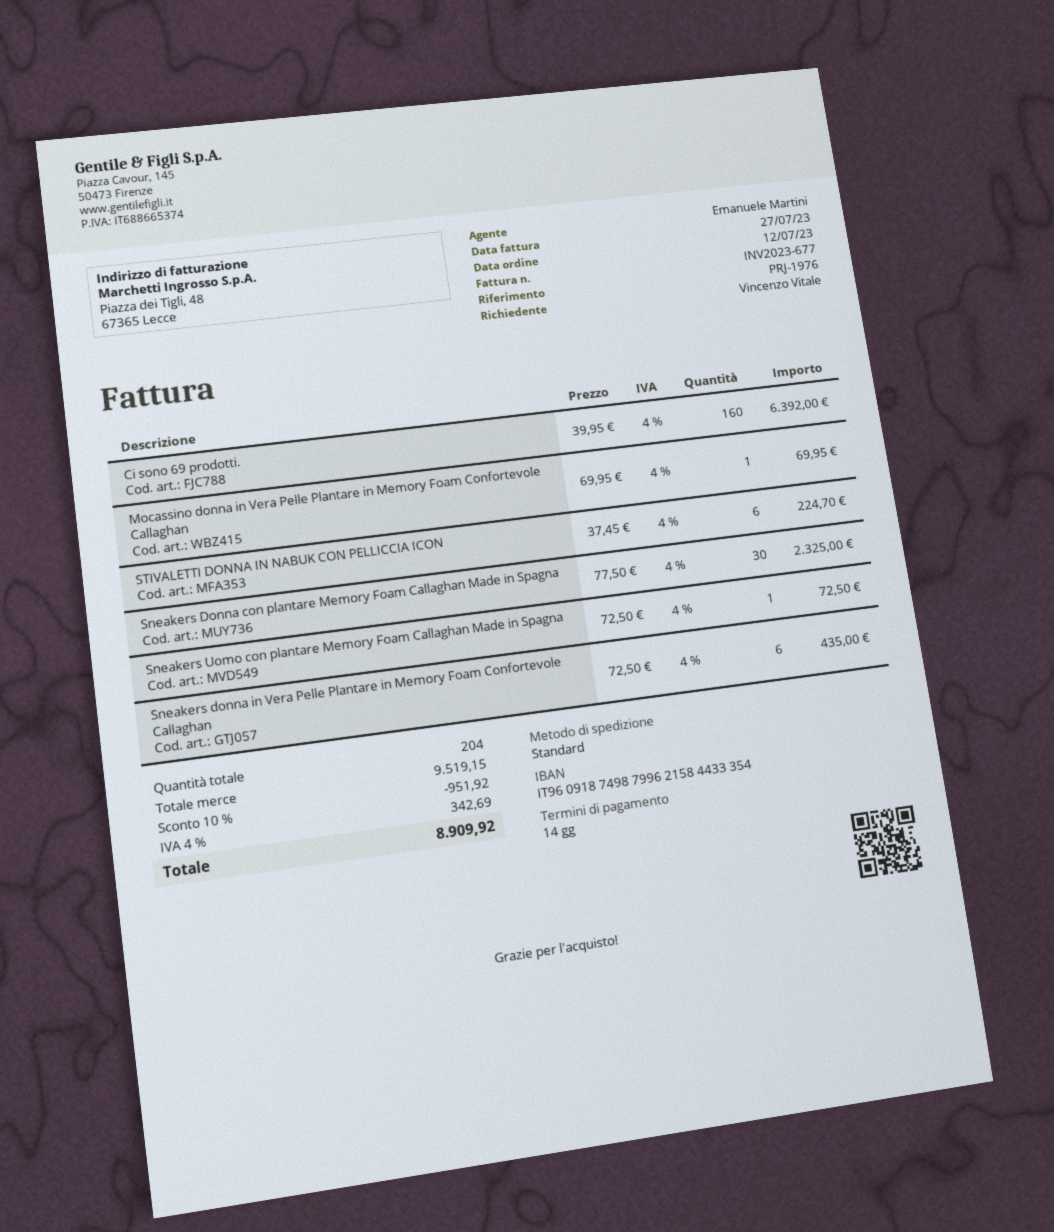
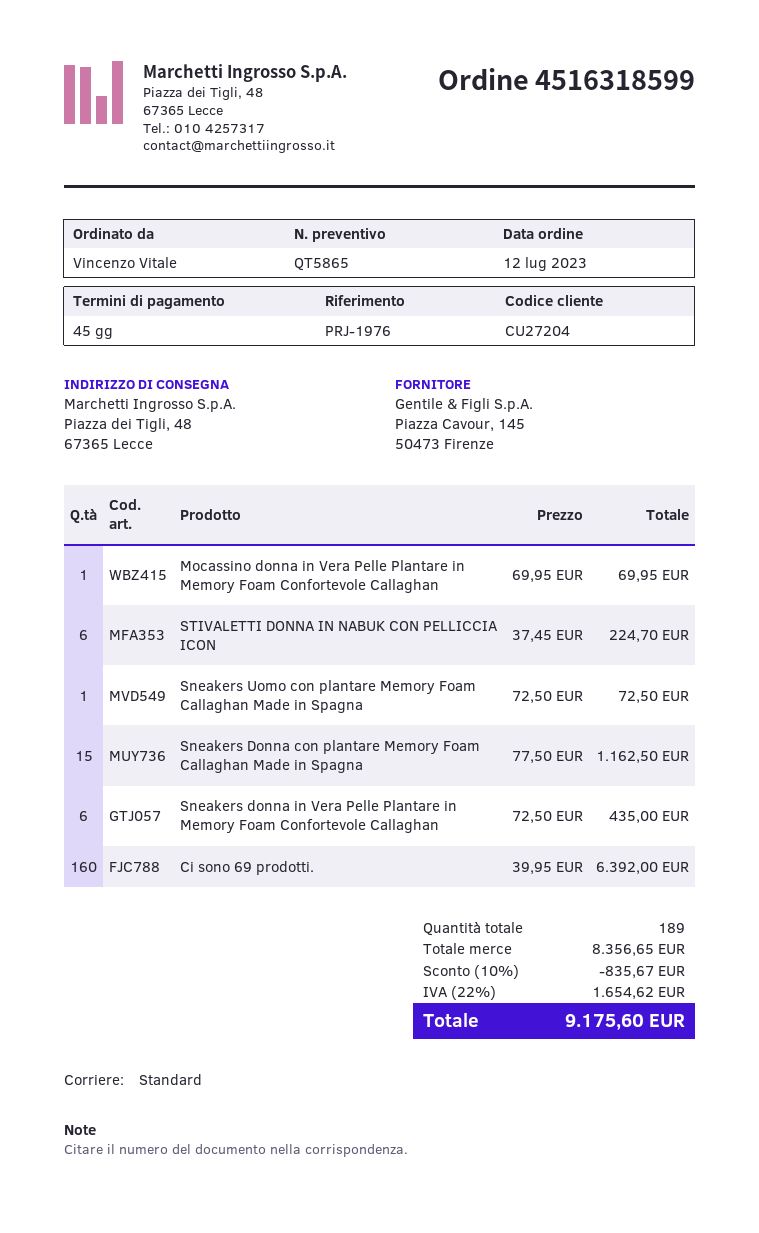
payment terms: 14 days -> 45 days
Sneakers Donna con plantare Memory Foam Callaghan Made in Spagna: 30 x 77.50 = 2325.00 -> 15 x 77.50 = 1162.50
total quantity: 204 -> 189
subtotal: 9519.15 -> 8356.65
discount: 10% = 951.92 -> 10% = 835.67
tax: 4% = 342.69 -> 22% = 1654.62
total: 8909.92 -> 9175.60

